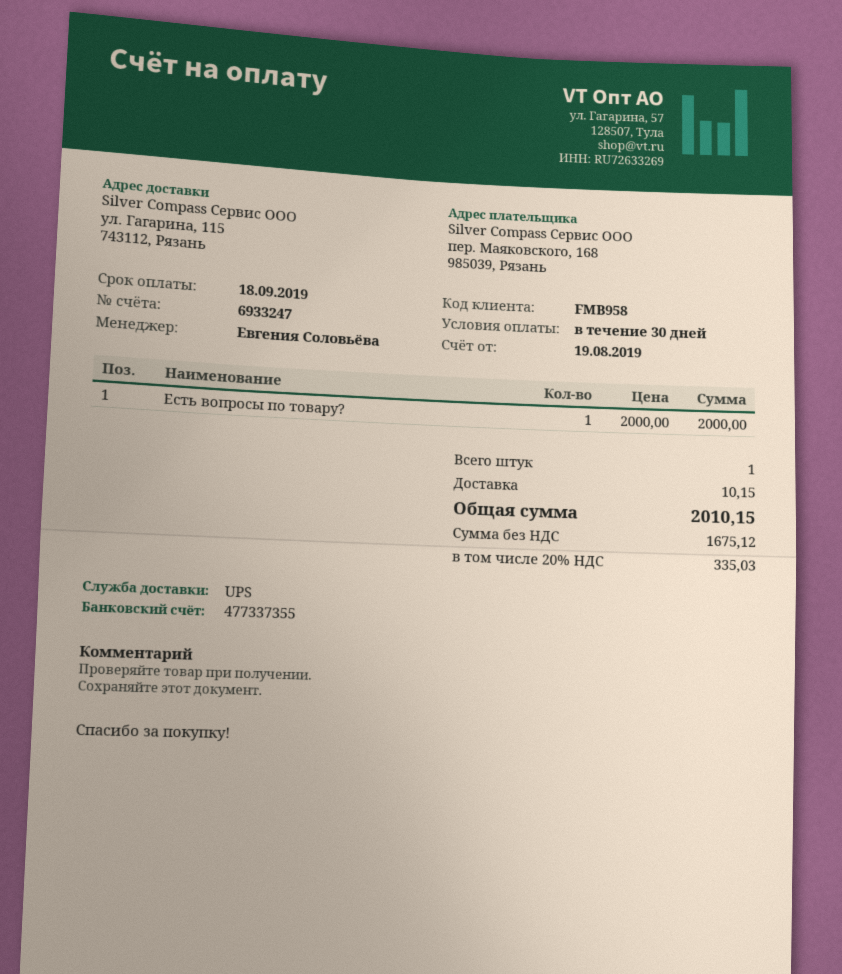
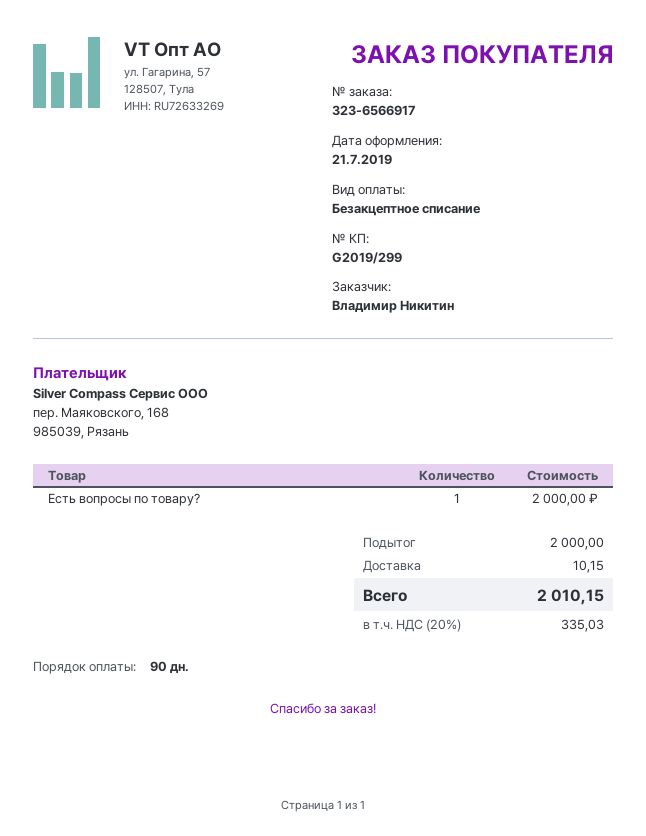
payment terms: 30 days -> 90 days

